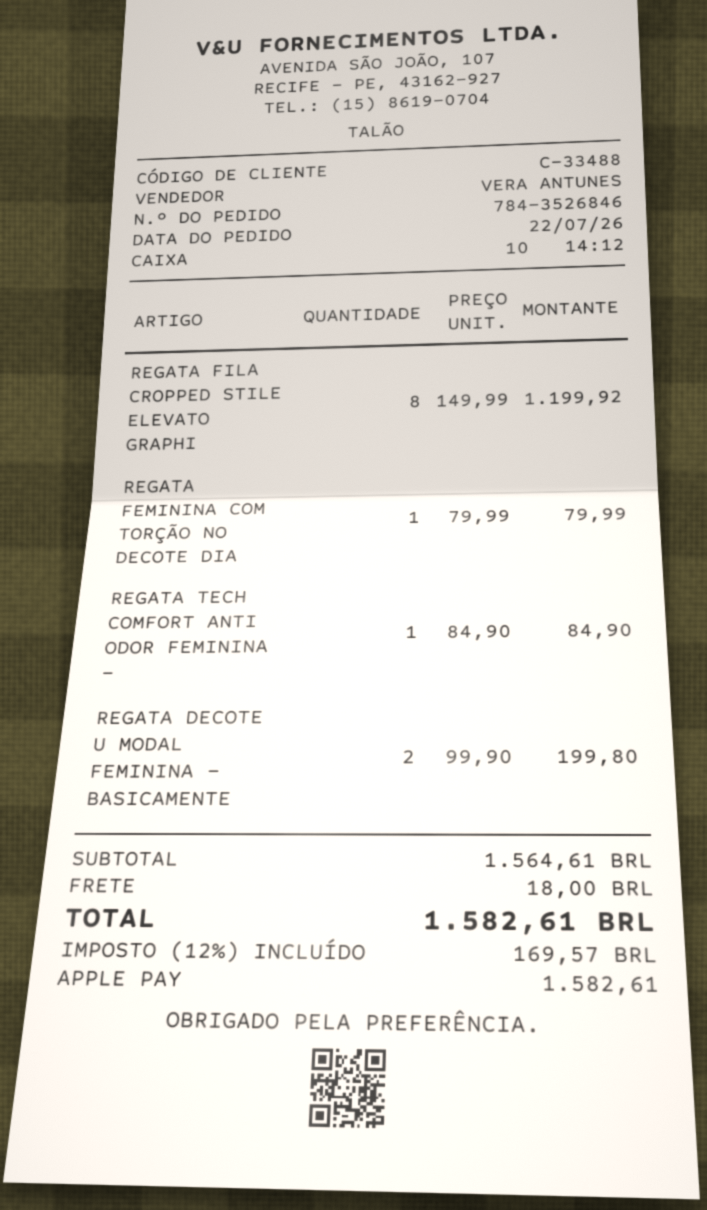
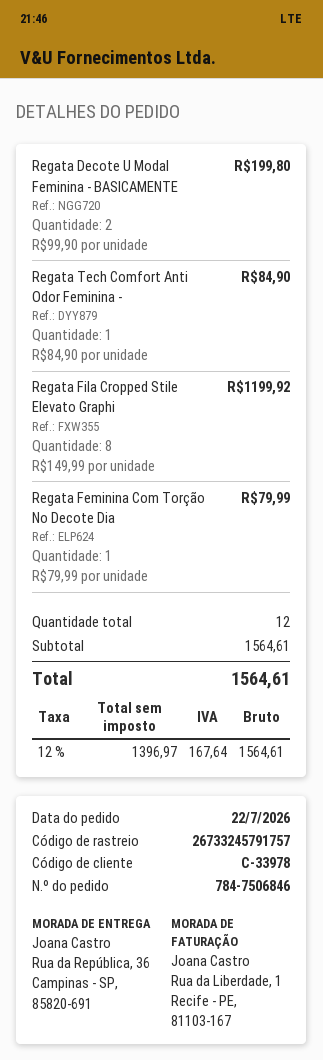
order number: 784-3526846 -> 784-7506846
customer number: C-33488 -> C-33978
shipping: 18.00 -> none
tax: 12% = 169.57 -> 12% = 167.64
total: 1582.61 -> 1564.61

